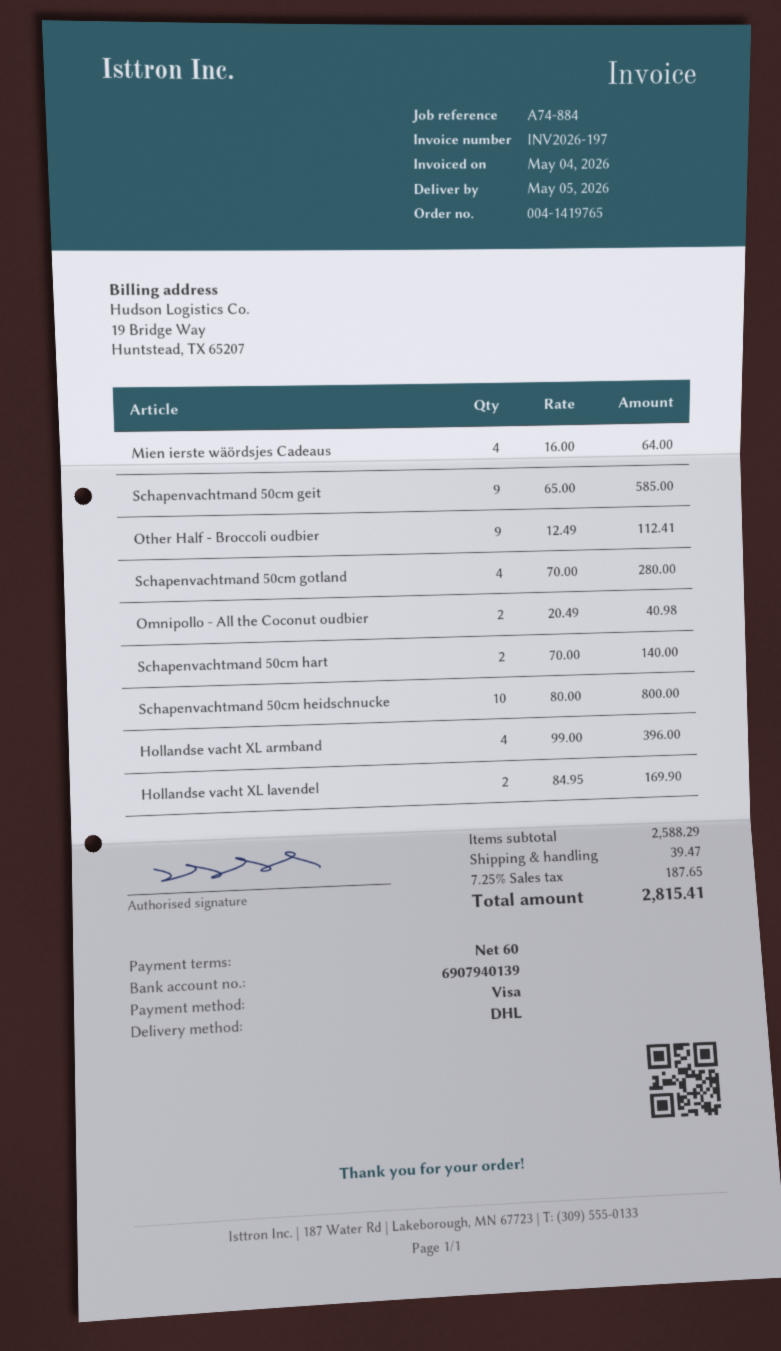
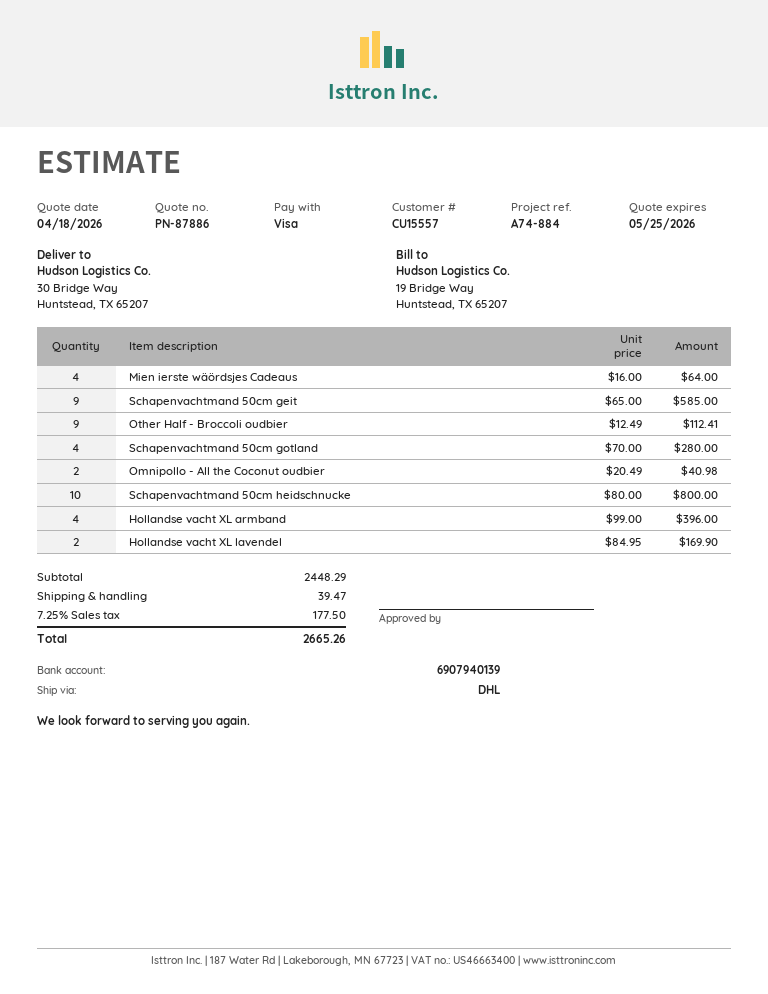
Schapenvachtmand 50cm hart: 2 x 70.00 = 140.00 -> none
subtotal: 2588.29 -> 2448.29
tax: 7.25% = 187.65 -> 7.25% = 177.50
total: 2815.41 -> 2665.26

